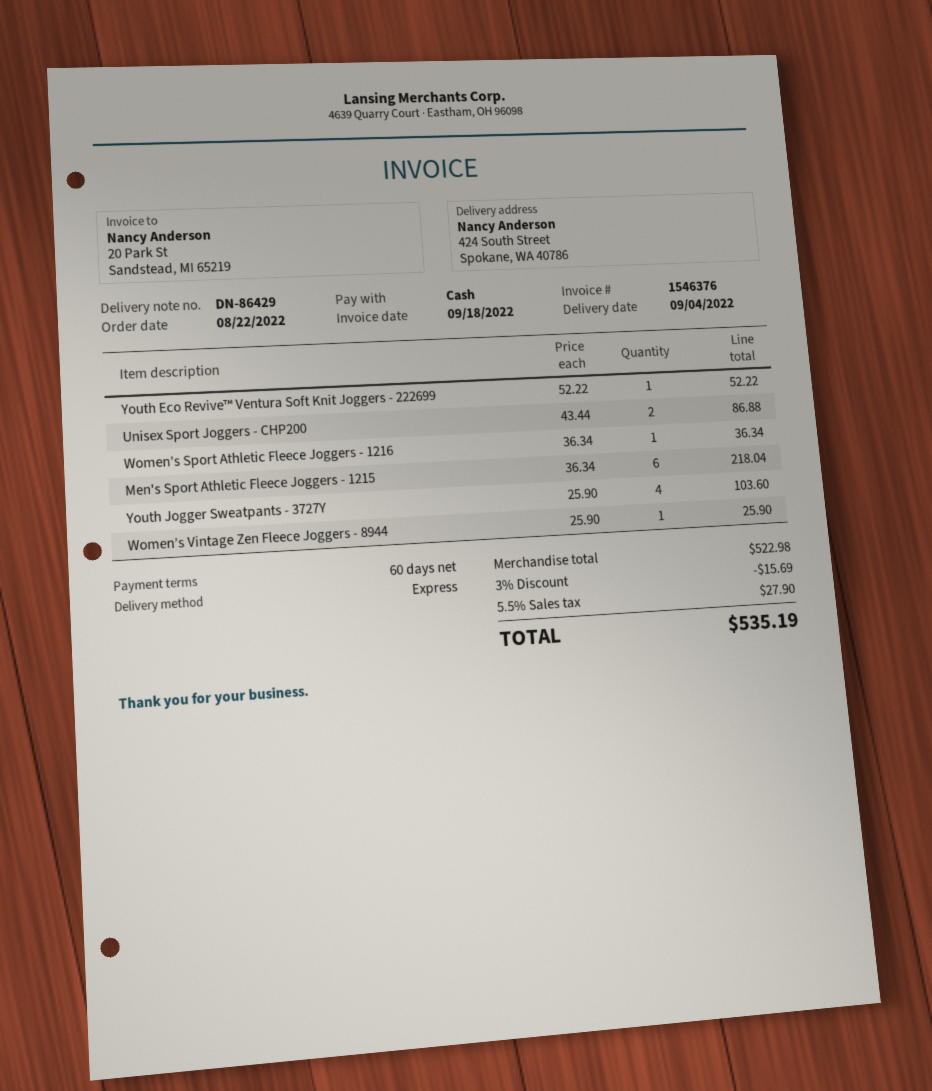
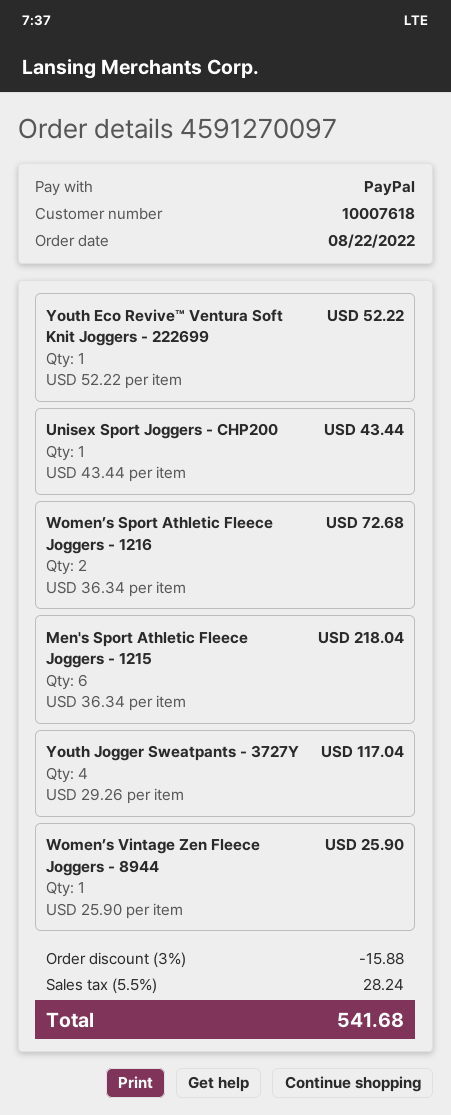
payment method: cash -> PayPal
Unisex Sport Joggers - CHP200: 2 x 43.44 = 86.88 -> 1 x 43.44 = 43.44
Women’s Sport Athletic Fleece Joggers - 1216: 1 x 36.34 = 36.34 -> 2 x 36.34 = 72.68
Youth Jogger Sweatpants - 3727Y: 4 x 25.90 = 103.60 -> 4 x 29.26 = 117.04
discount: 3% = 15.69 -> 3% = 15.88
tax: 5.5% = 27.90 -> 5.5% = 28.24
total: 535.19 -> 541.68

